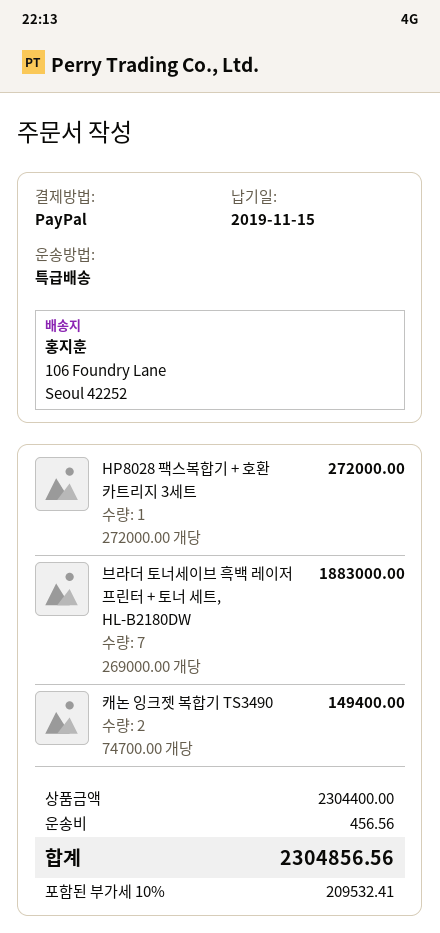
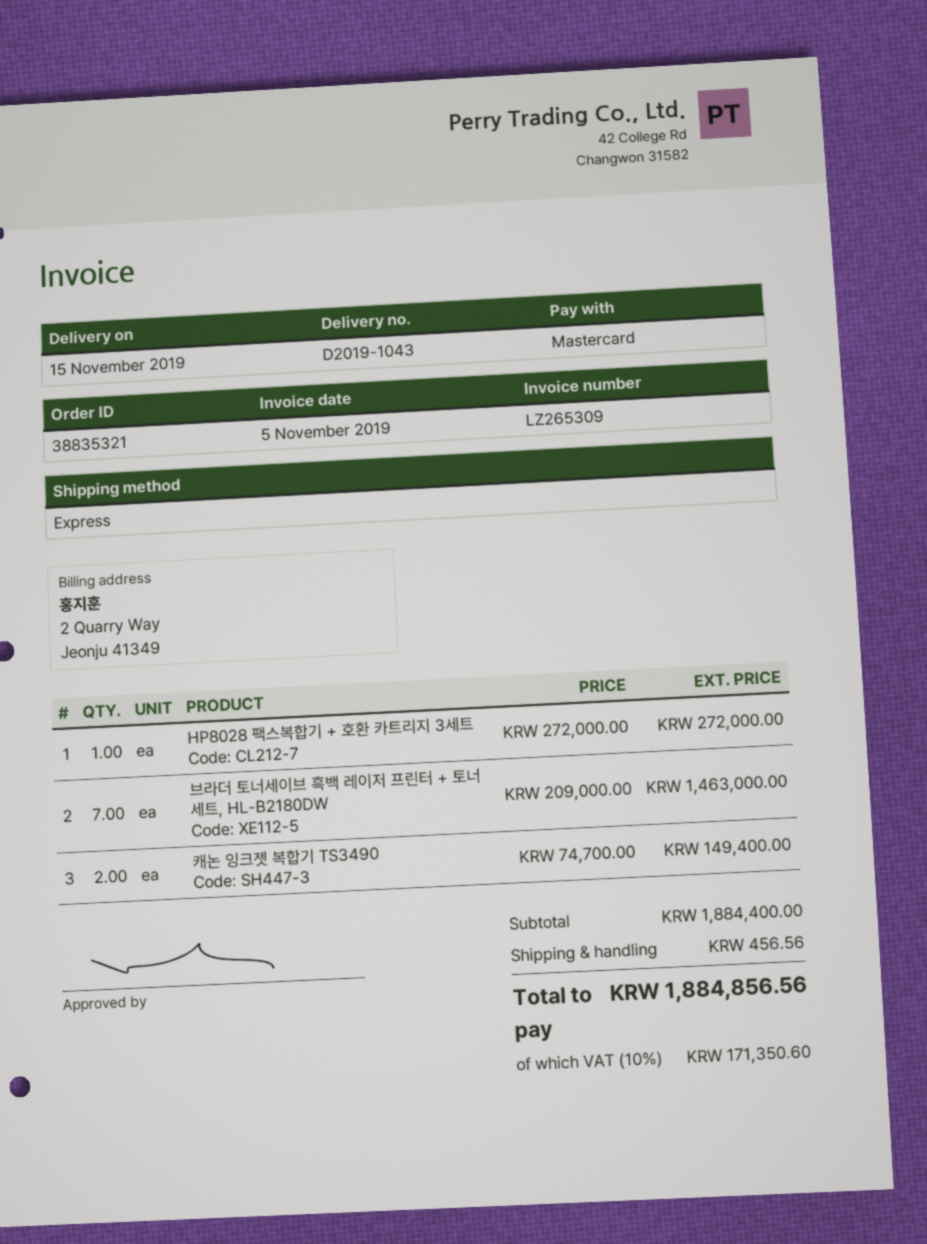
payment method: PayPal -> Mastercard
브라더 토너세이브 흑백 레이저 프린터 + 토너 세트, HL-B2180DW: 7 x 269000.00 = 1883000.00 -> 7 x 209000.00 = 1463000.00
subtotal: 2304400.00 -> 1884400.00
tax: 10% = 209532.41 -> 10% = 171350.60
total: 2304856.56 -> 1884856.56

